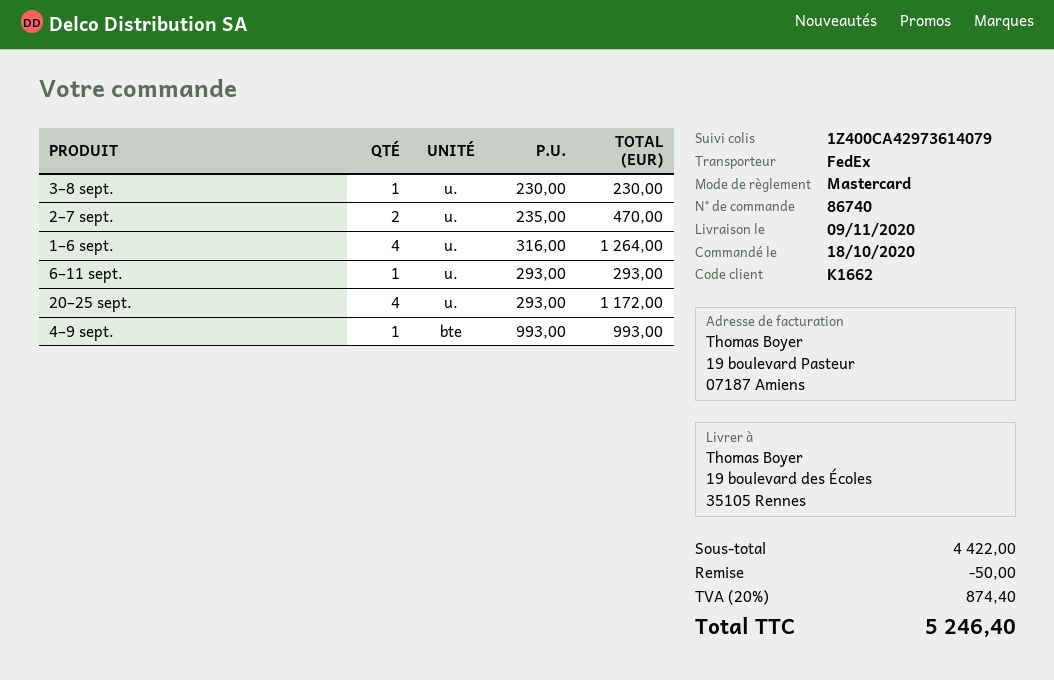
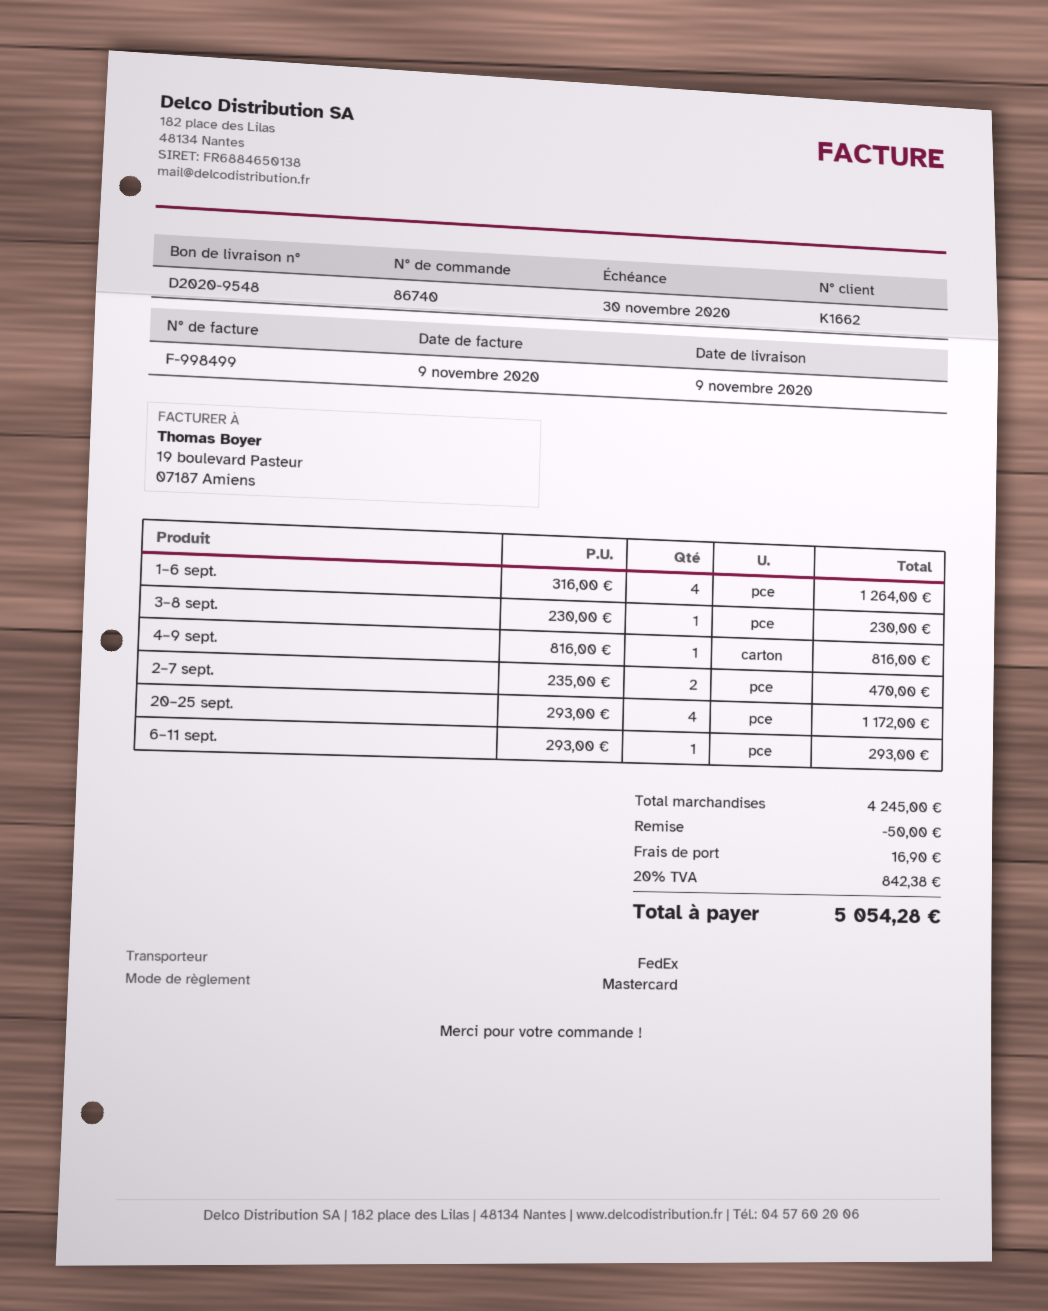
4–9 sept.: 1 x 993.00 = 993.00 -> 1 x 816.00 = 816.00
subtotal: 4422.00 -> 4245.00
shipping: none -> 16.90
tax: 20% = 874.40 -> 20% = 842.38
total: 5246.40 -> 5054.28

